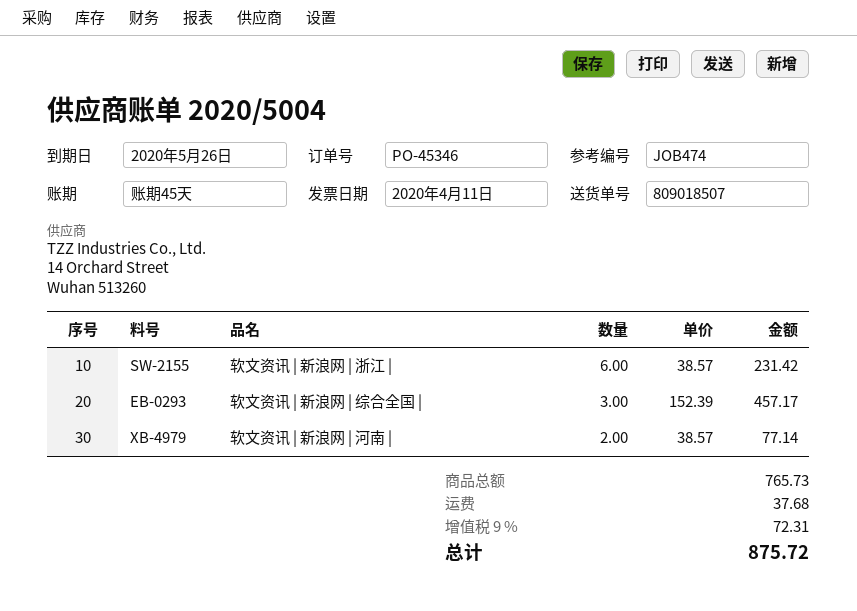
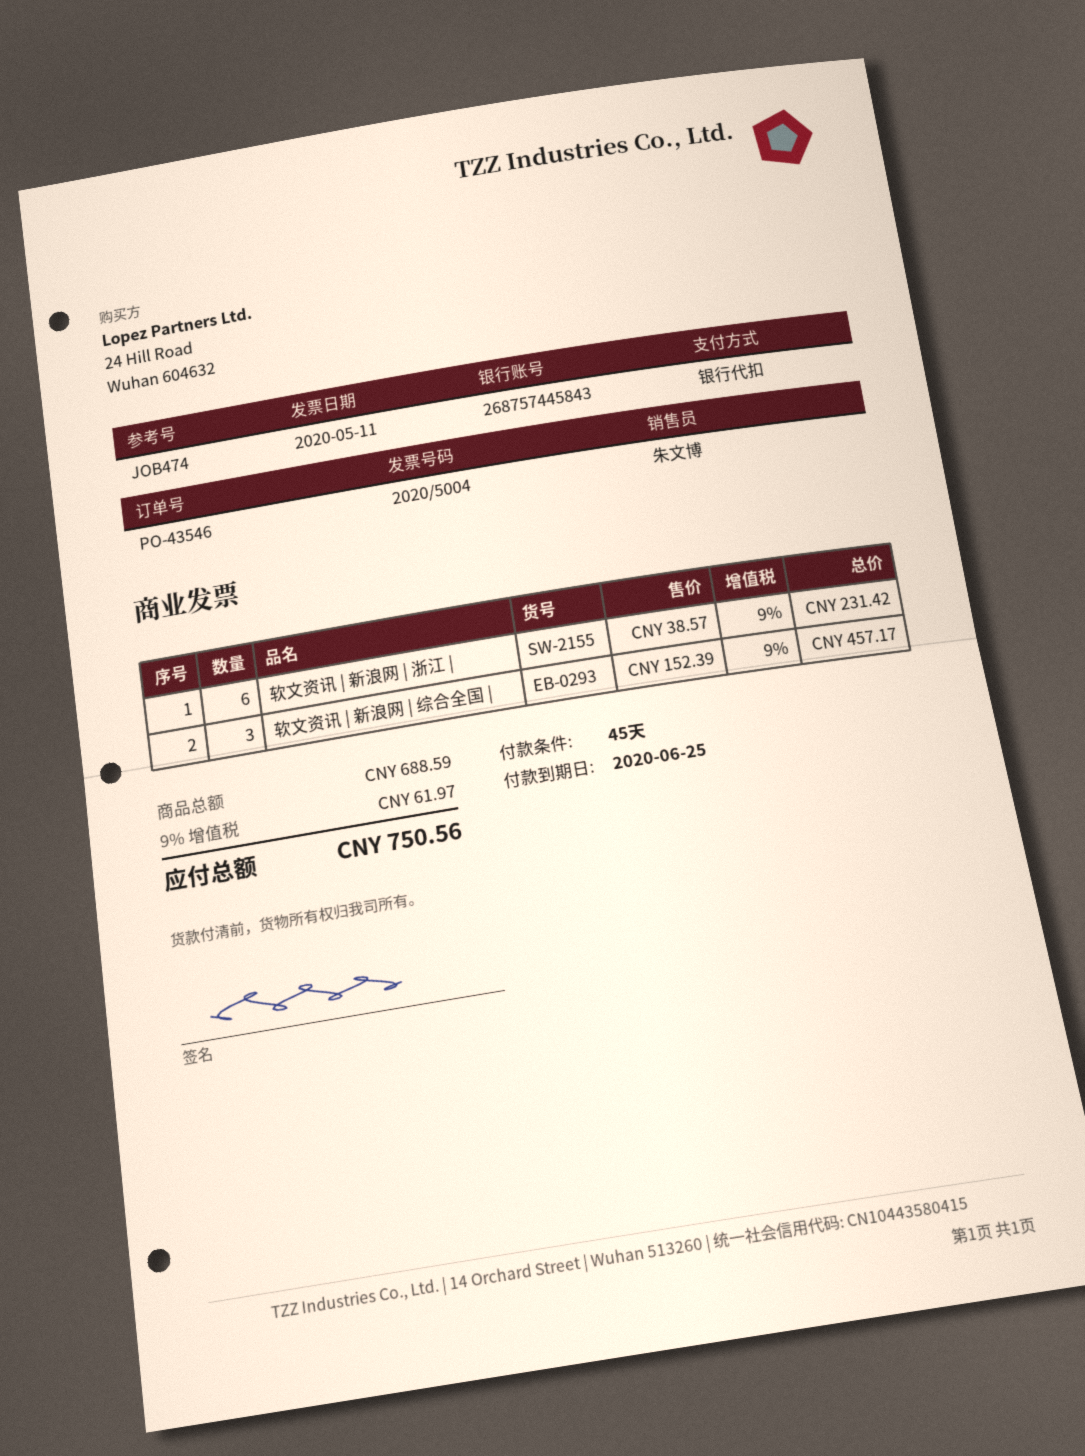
order number: PO-45346 -> PO-43546
invoice date: 2020-04-11 -> 2020-05-11
due date: 2020-05-26 -> 2020-06-25
软文资讯 | 新浪网 | 河南 |: 2 x 38.57 = 77.14 -> none
subtotal: 765.73 -> 688.59
shipping: 37.68 -> none
tax: 9% = 72.31 -> 9% = 61.97
total: 875.72 -> 750.56

